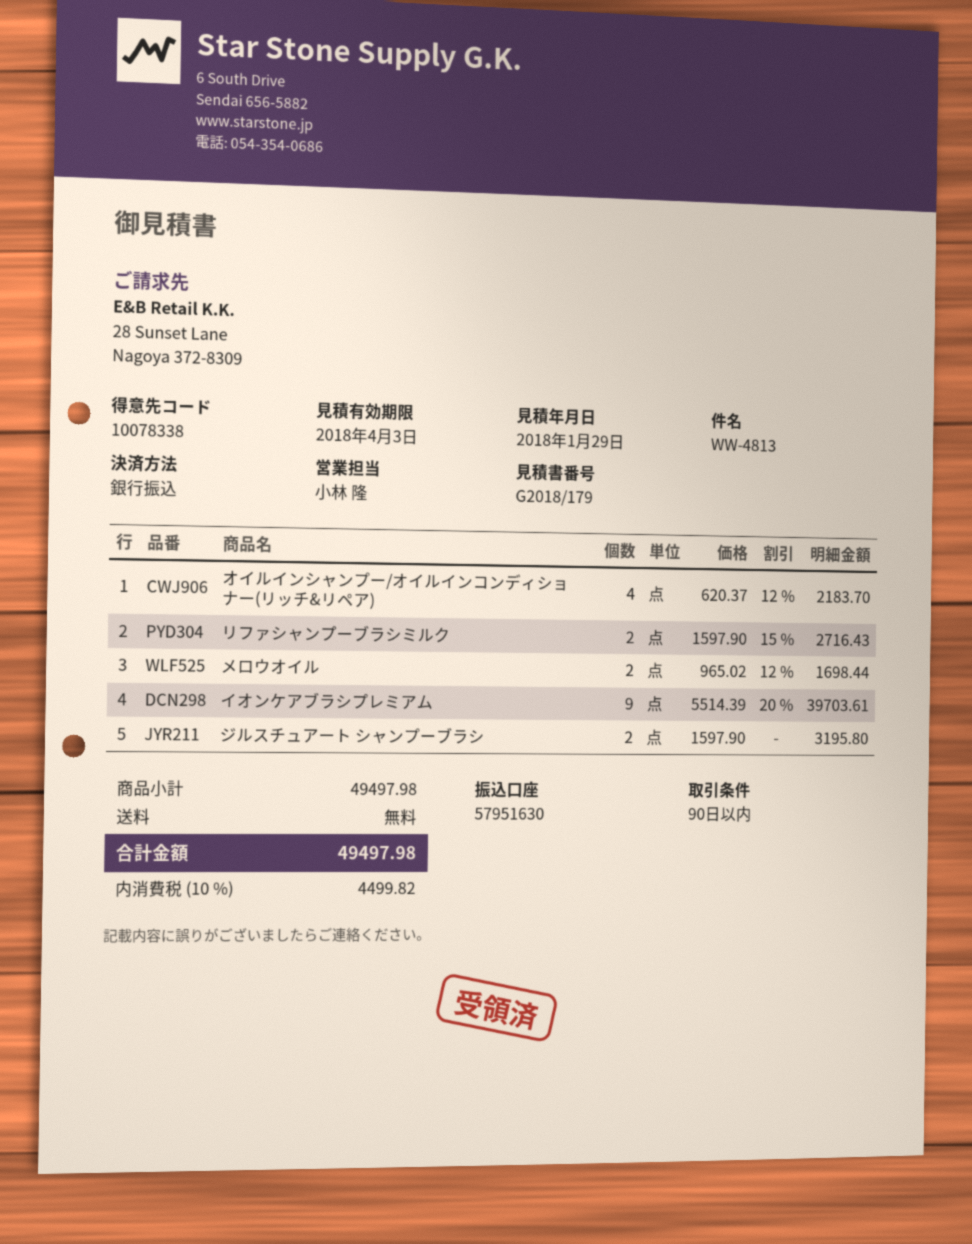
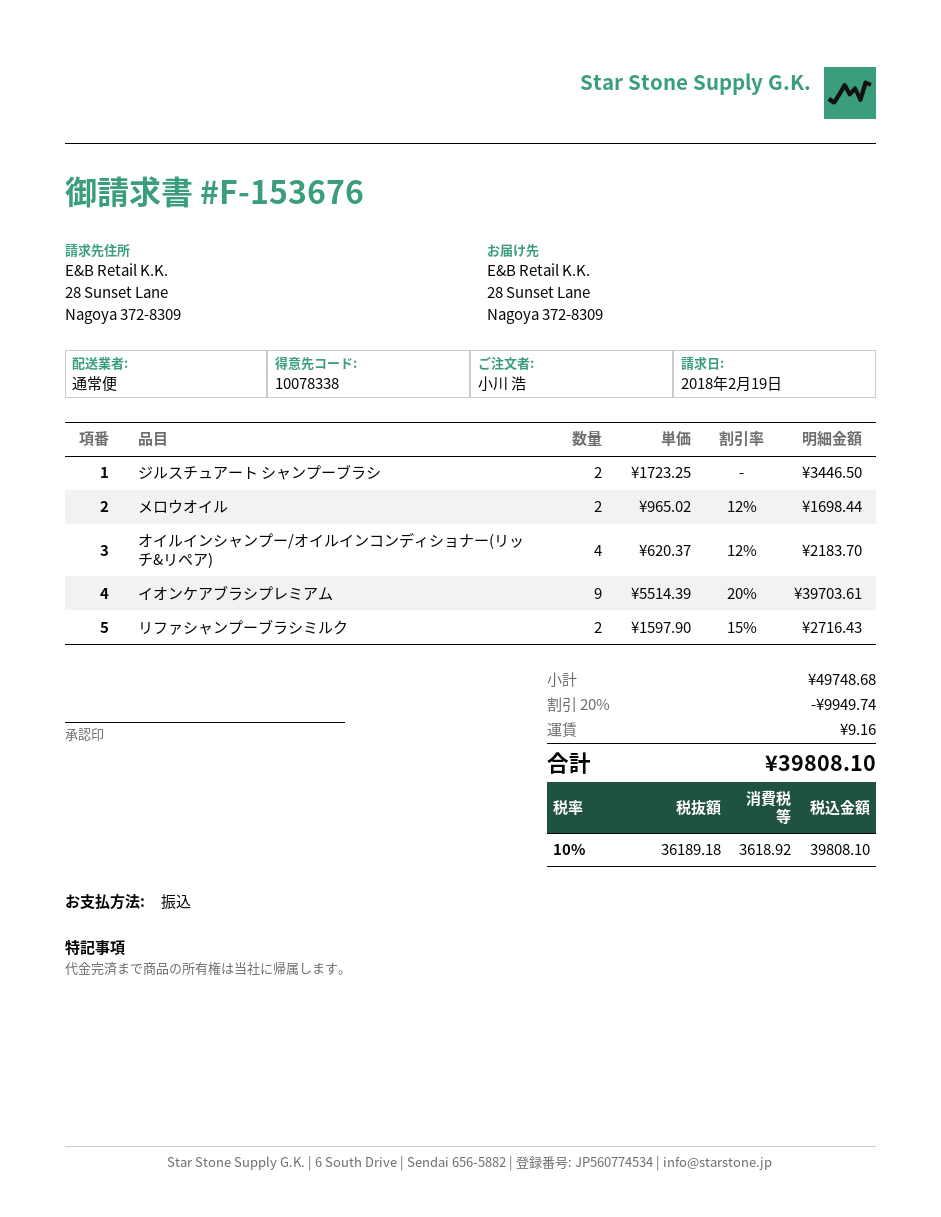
ジルスチュアート シャンプーブラシ: 2 x 1597.90 = 3195.80 -> 2 x 1723.25 = 3446.50
subtotal: 49497.98 -> 49748.68
discount: none -> 20% = 9949.74
shipping: 0.00 -> 9.16
tax: 10% = 4499.82 -> 10% = 3618.92
total: 49497.98 -> 39808.10

